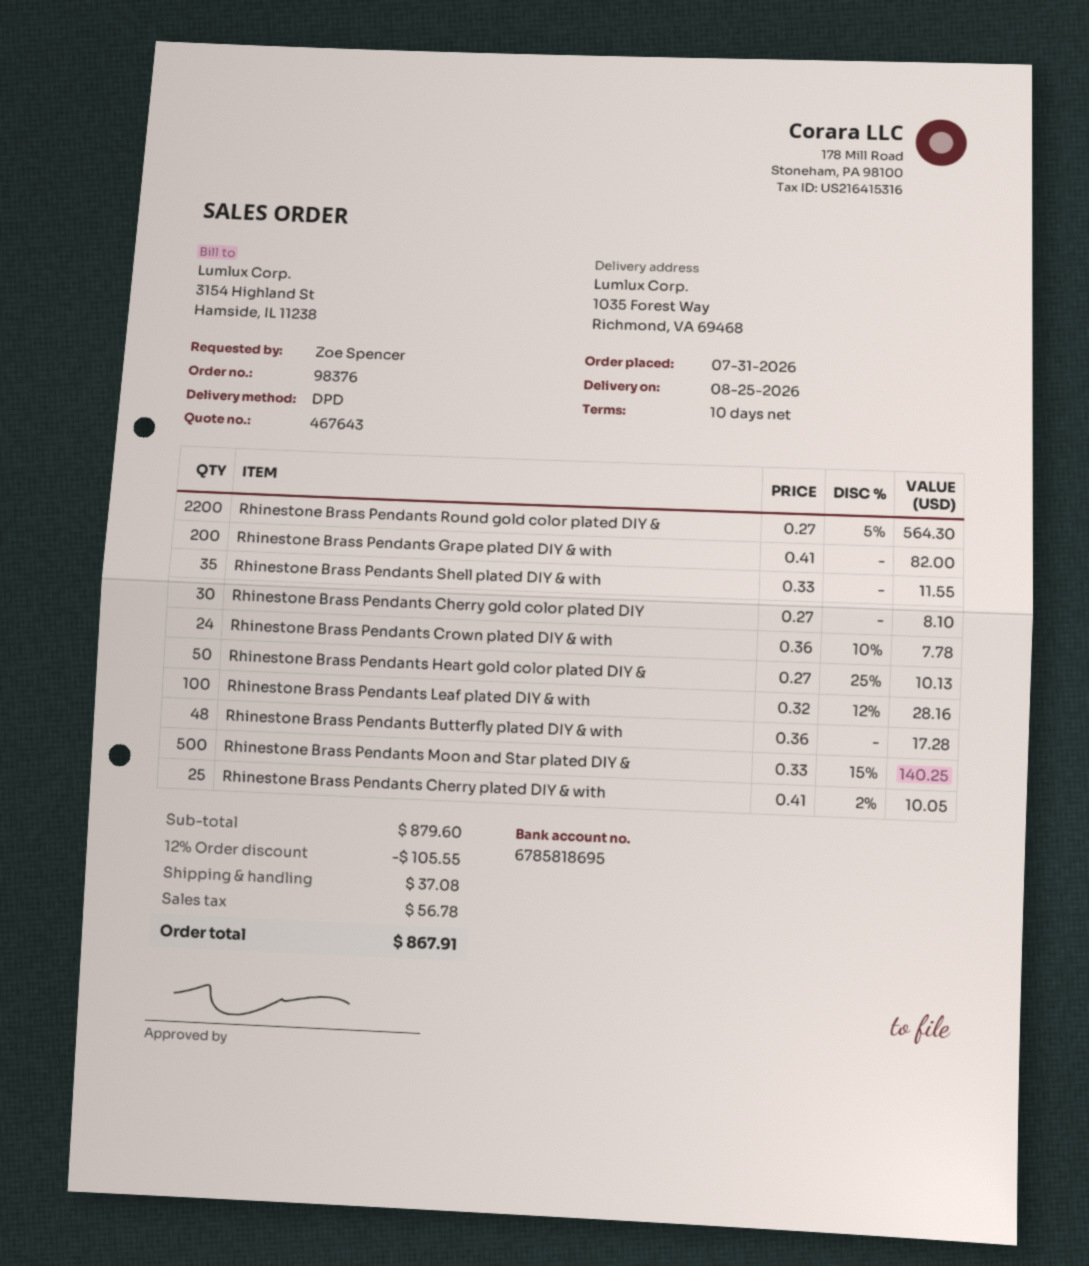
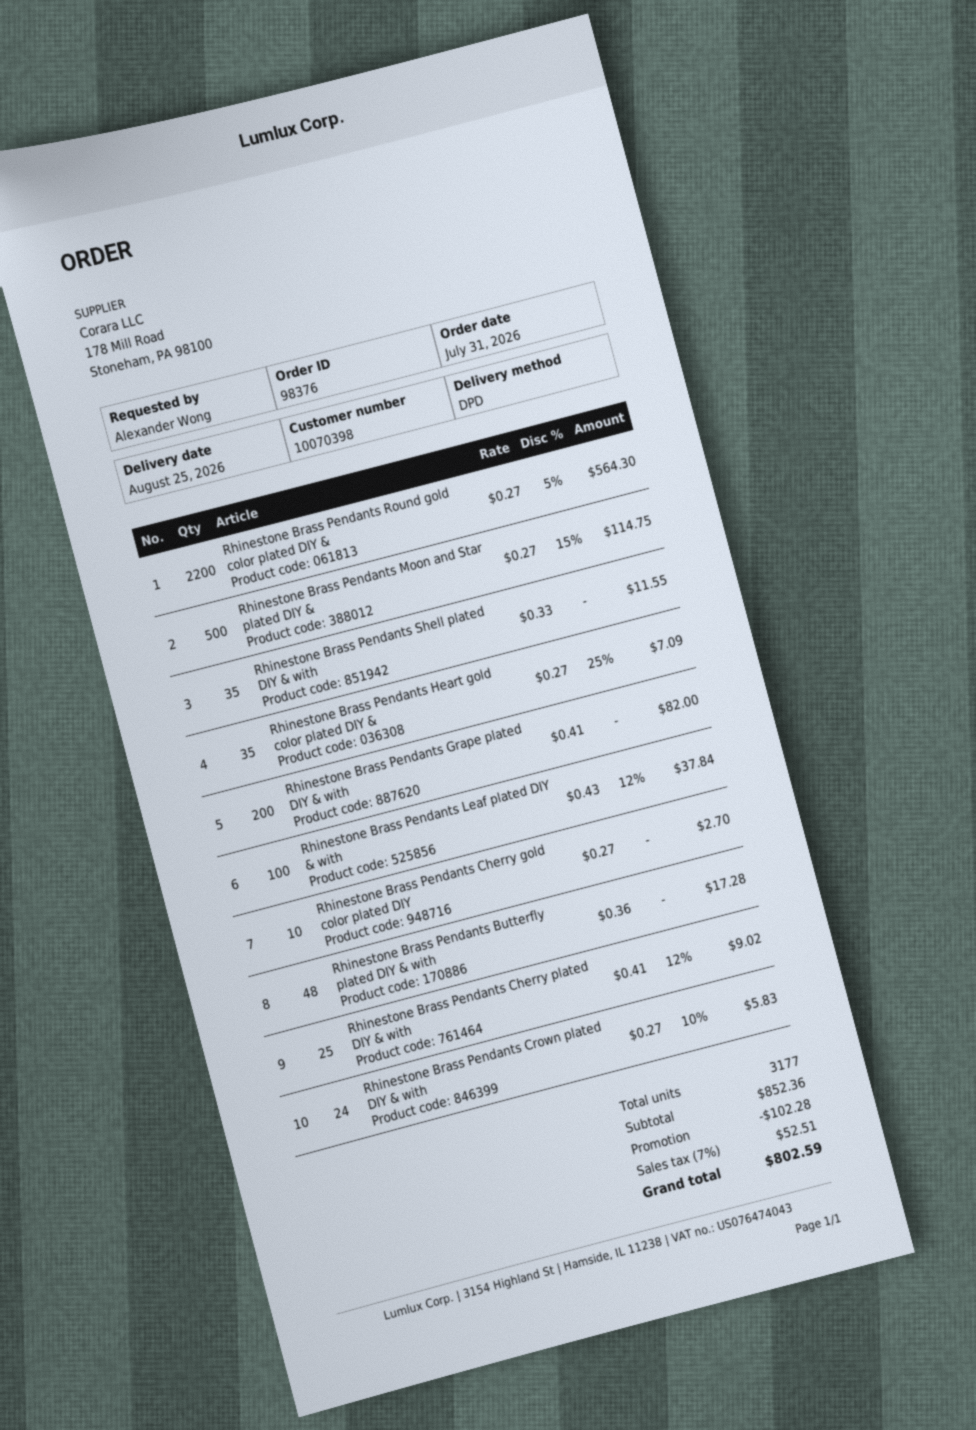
ordered by: Zoe Spencer -> Alexander Wong
Rhinestone Brass Pendants Cherry gold color plated DIY: 30 x 0.27 = 8.10 -> 10 x 0.27 = 2.70
Rhinestone Brass Pendants Crown plated DIY & with: 24 x 0.36 - 10% = 7.78 -> 24 x 0.27 - 10% = 5.83
Rhinestone Brass Pendants Heart gold color plated DIY &: 50 x 0.27 - 25% = 10.13 -> 35 x 0.27 - 25% = 7.09
Rhinestone Brass Pendants Leaf plated DIY & with: 100 x 0.32 - 12% = 28.16 -> 100 x 0.43 - 12% = 37.84
Rhinestone Brass Pendants Moon and Star plated DIY &: 500 x 0.33 - 15% = 140.25 -> 500 x 0.27 - 15% = 114.75
Rhinestone Brass Pendants Cherry plated DIY & with: 25 x 0.41 - 2% = 10.05 -> 25 x 0.41 - 12% = 9.02
subtotal: 879.60 -> 852.36
discount: 105.55 -> 102.28
shipping: 37.08 -> none
tax: 56.78 -> 52.51
total: 867.91 -> 802.59

